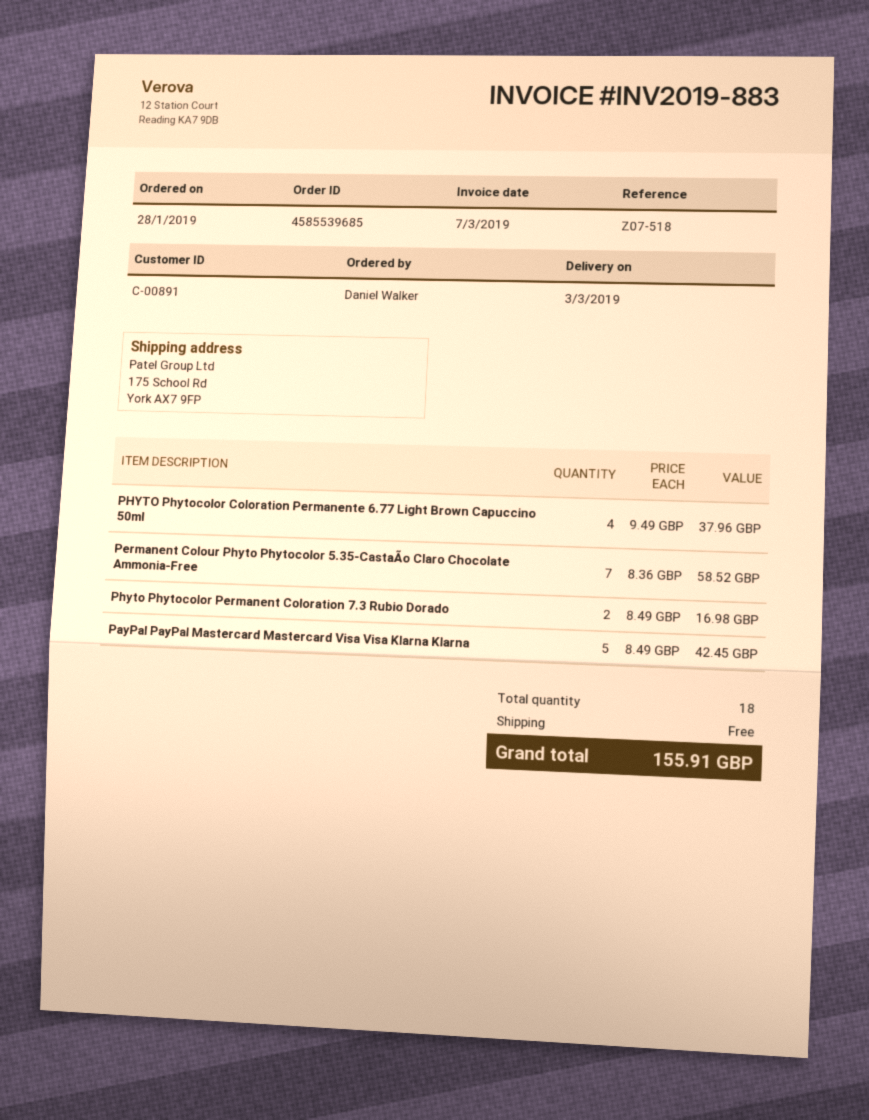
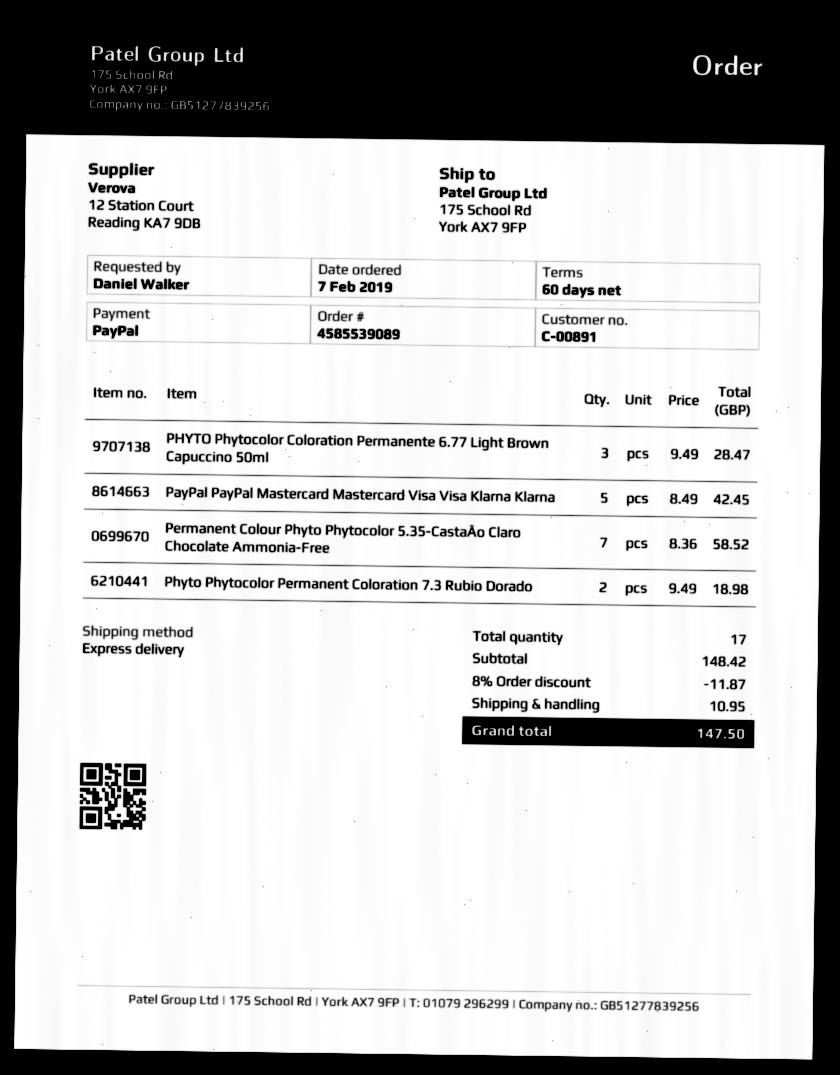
order number: 4585539685 -> 4585539089
order date: 2019-01-28 -> 2019-02-07
PHYTO Phytocolor Coloration Permanente 6.77 Light Brown Capuccino 50ml: 4 x 9.49 = 37.96 -> 3 x 9.49 = 28.47
Phyto Phytocolor Permanent Coloration 7.3 Rubio Dorado: 2 x 8.49 = 16.98 -> 2 x 9.49 = 18.98
total quantity: 18 -> 17
discount: none -> 8% = 11.87
shipping: 0.00 -> 10.95
total: 155.91 -> 147.50

